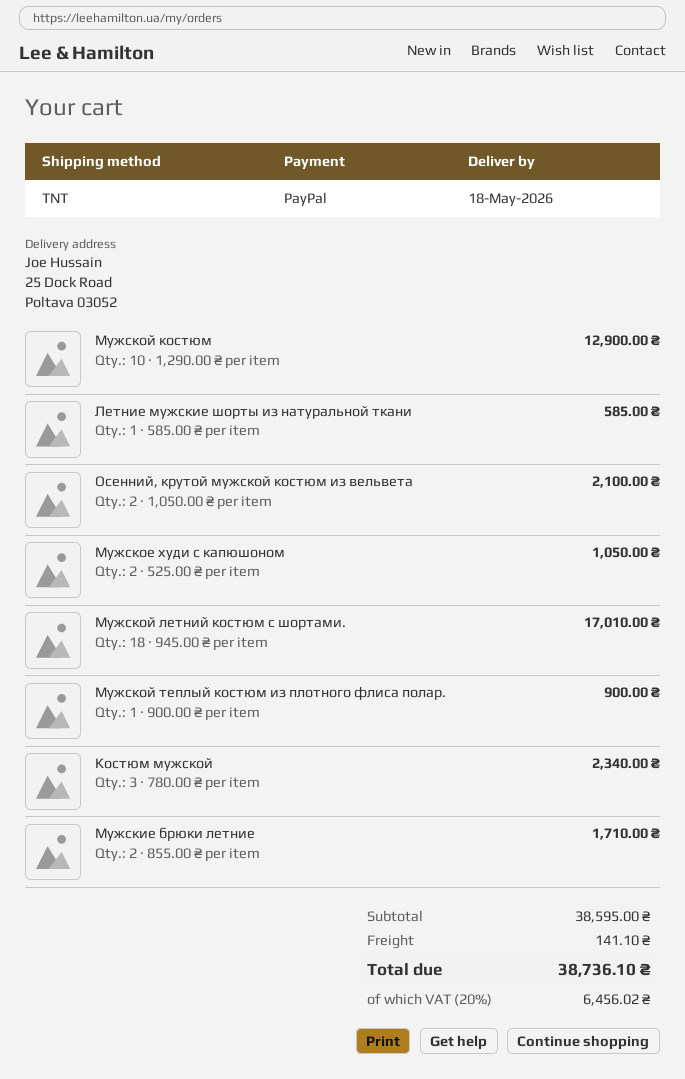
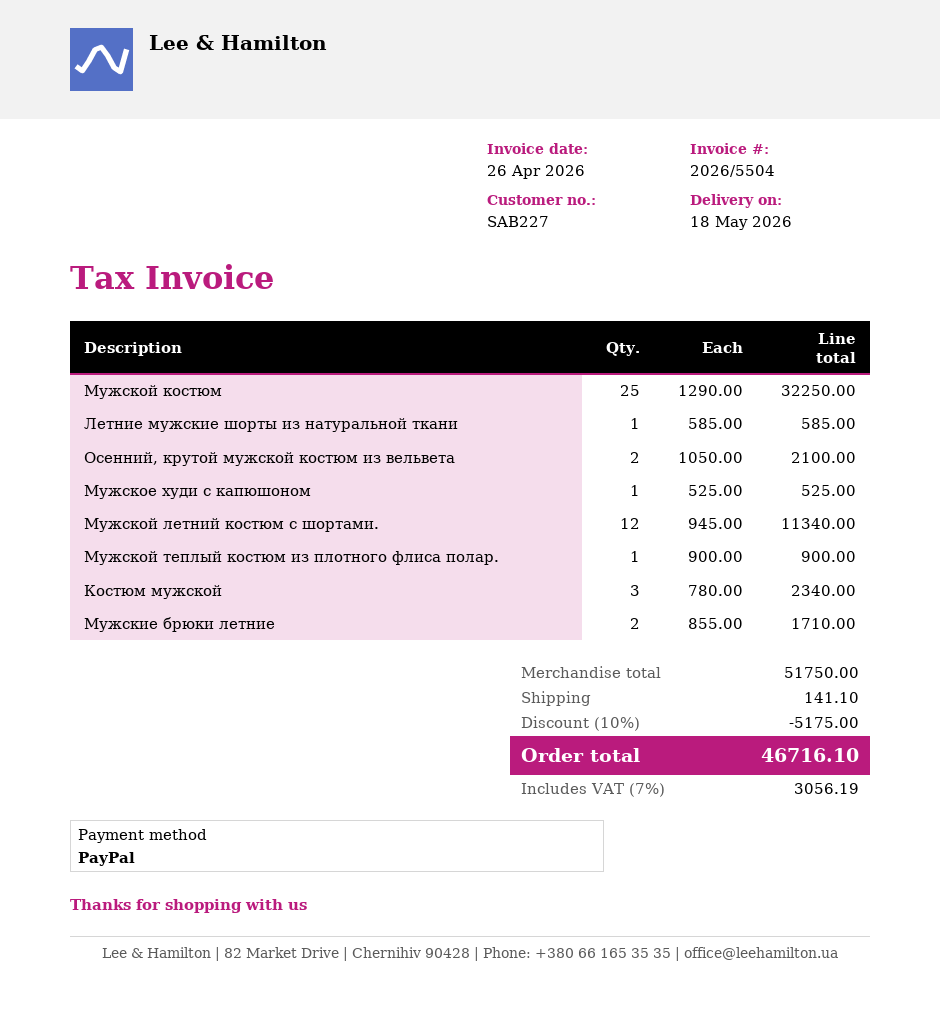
Мужской костюм: 10 x 1290.00 = 12900.00 -> 25 x 1290.00 = 32250.00
Мужское худи с капюшоном: 2 x 525.00 = 1050.00 -> 1 x 525.00 = 525.00
Мужской летний костюм с шортами.: 18 x 945.00 = 17010.00 -> 12 x 945.00 = 11340.00
subtotal: 38595.00 -> 51750.00
discount: none -> 10% = 5175.00
tax: 20% = 6456.02 -> 7% = 3056.19
total: 38736.10 -> 46716.10

